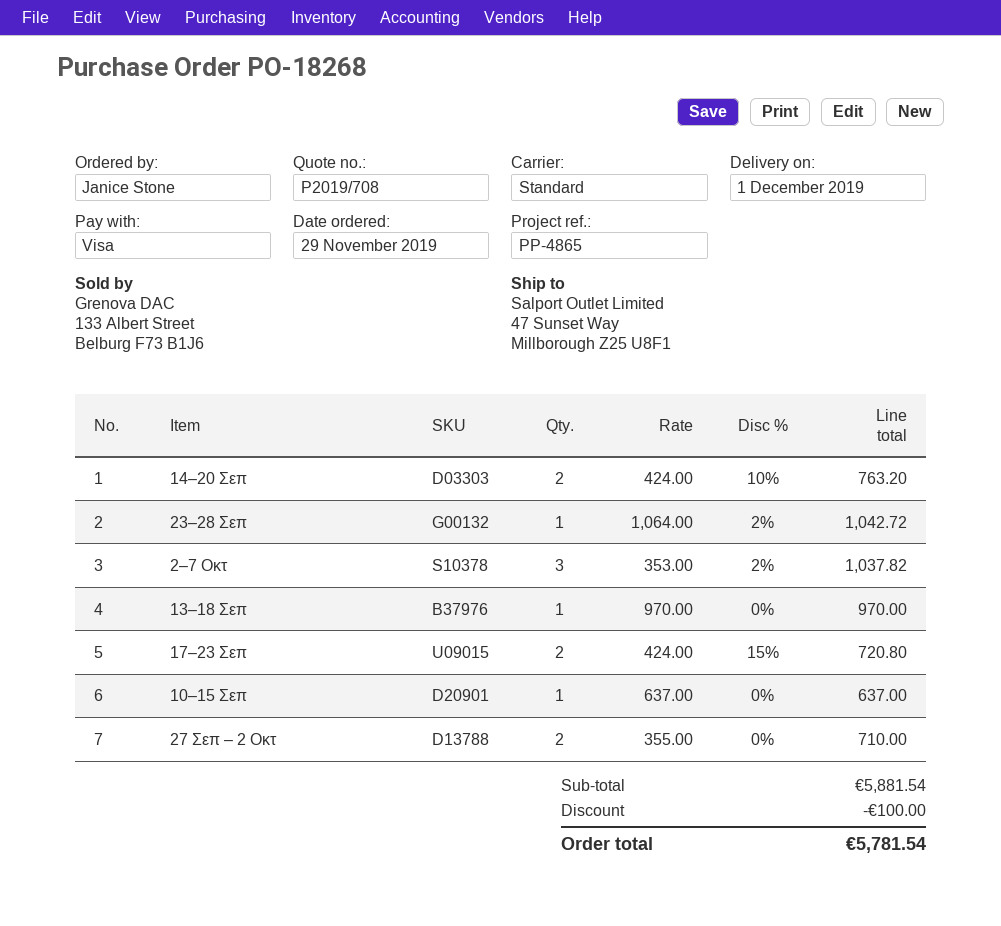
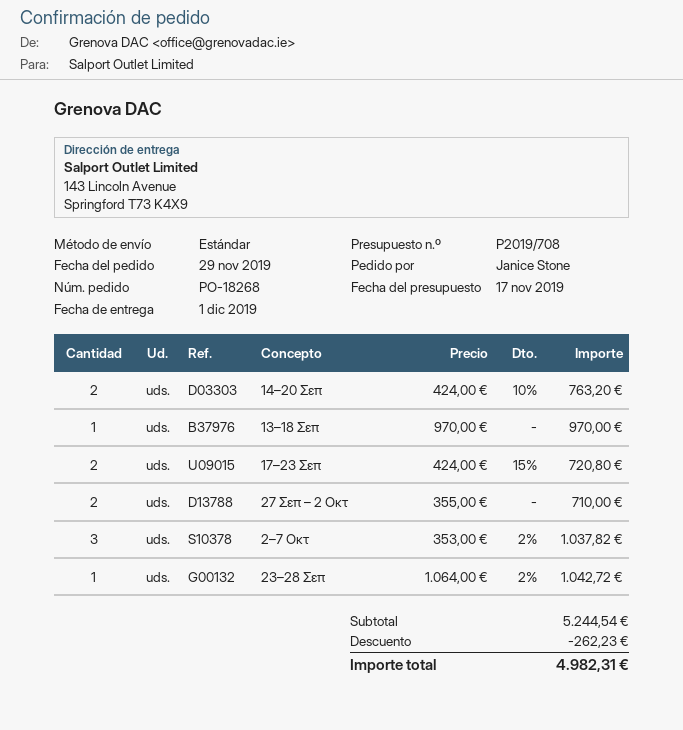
ship to: 47 Sunset Way, Millborough Z25 U8F1 -> 143 Lincoln Avenue, Springford T73 K4X9
10–15 Σεπ: 1 x 637.00 = 637.00 -> none
subtotal: 5881.54 -> 5244.54
discount: 100.00 -> 262.23
total: 5781.54 -> 4982.31

